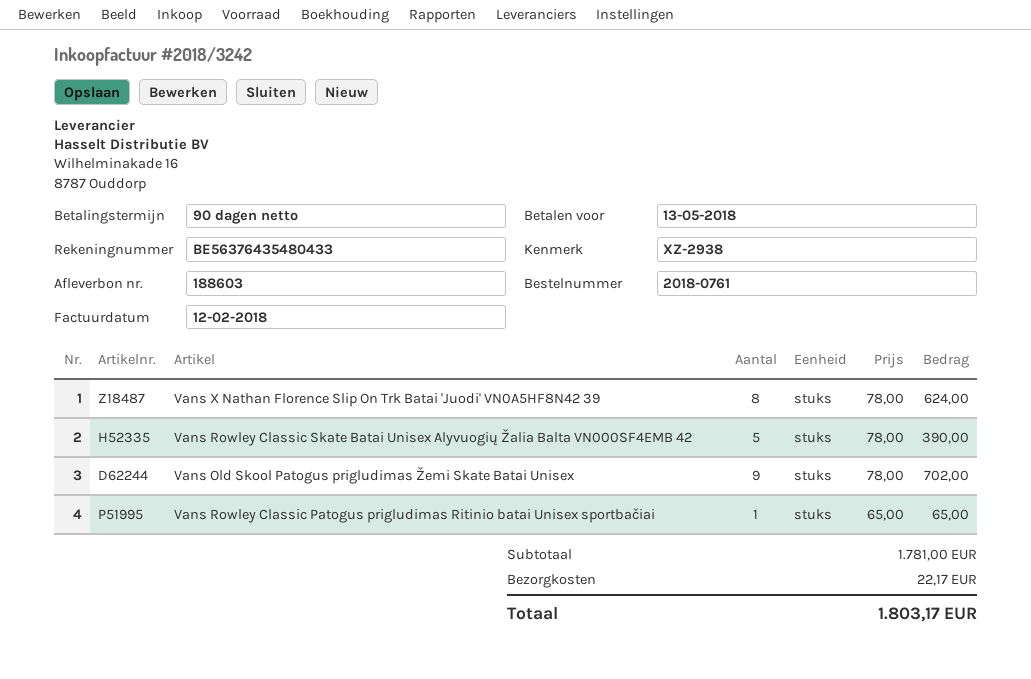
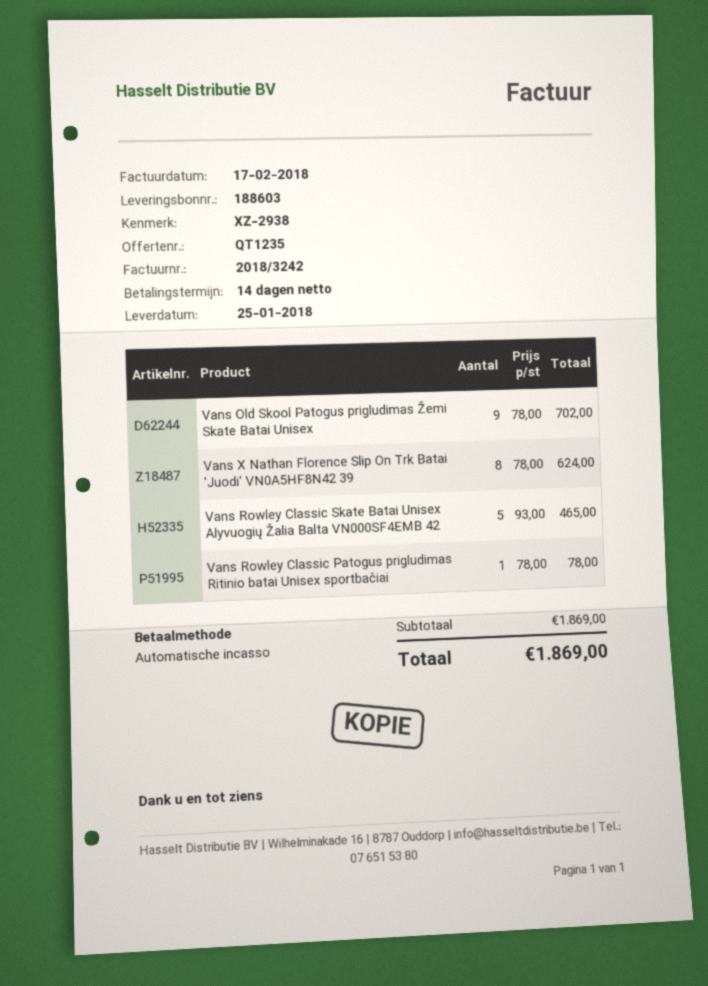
invoice date: 2018-02-12 -> 2018-02-17
payment terms: 90 days -> 14 days
Vans Rowley Classic Skate Batai Unisex Alyvuogių Žalia Balta VN000SF4EMB 42: 5 x 78.00 = 390.00 -> 5 x 93.00 = 465.00
Vans Rowley Classic Patogus prigludimas Ritinio batai Unisex sportbačiai: 1 x 65.00 = 65.00 -> 1 x 78.00 = 78.00
subtotal: 1781.00 -> 1869.00
shipping: 22.17 -> none
total: 1803.17 -> 1869.00

